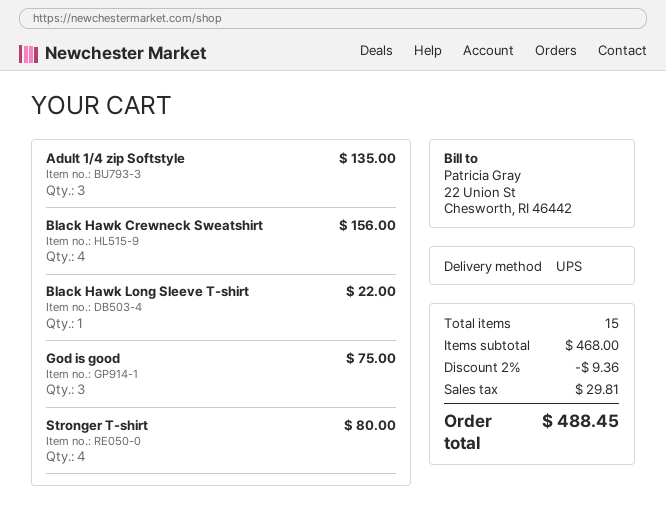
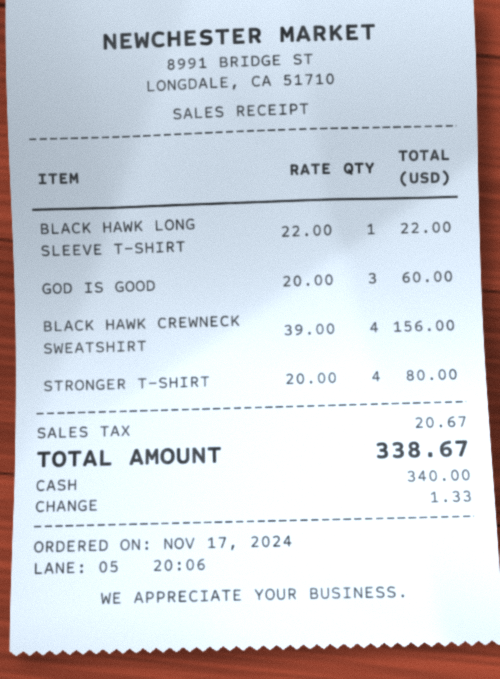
Adult 1/4 zip Softstyle: 3 for 135.00 -> none
God is good: 3 for 75.00 -> 3 for 60.00
discount: 2% = 9.36 -> none
tax: 29.81 -> 20.67
total: 488.45 -> 338.67

